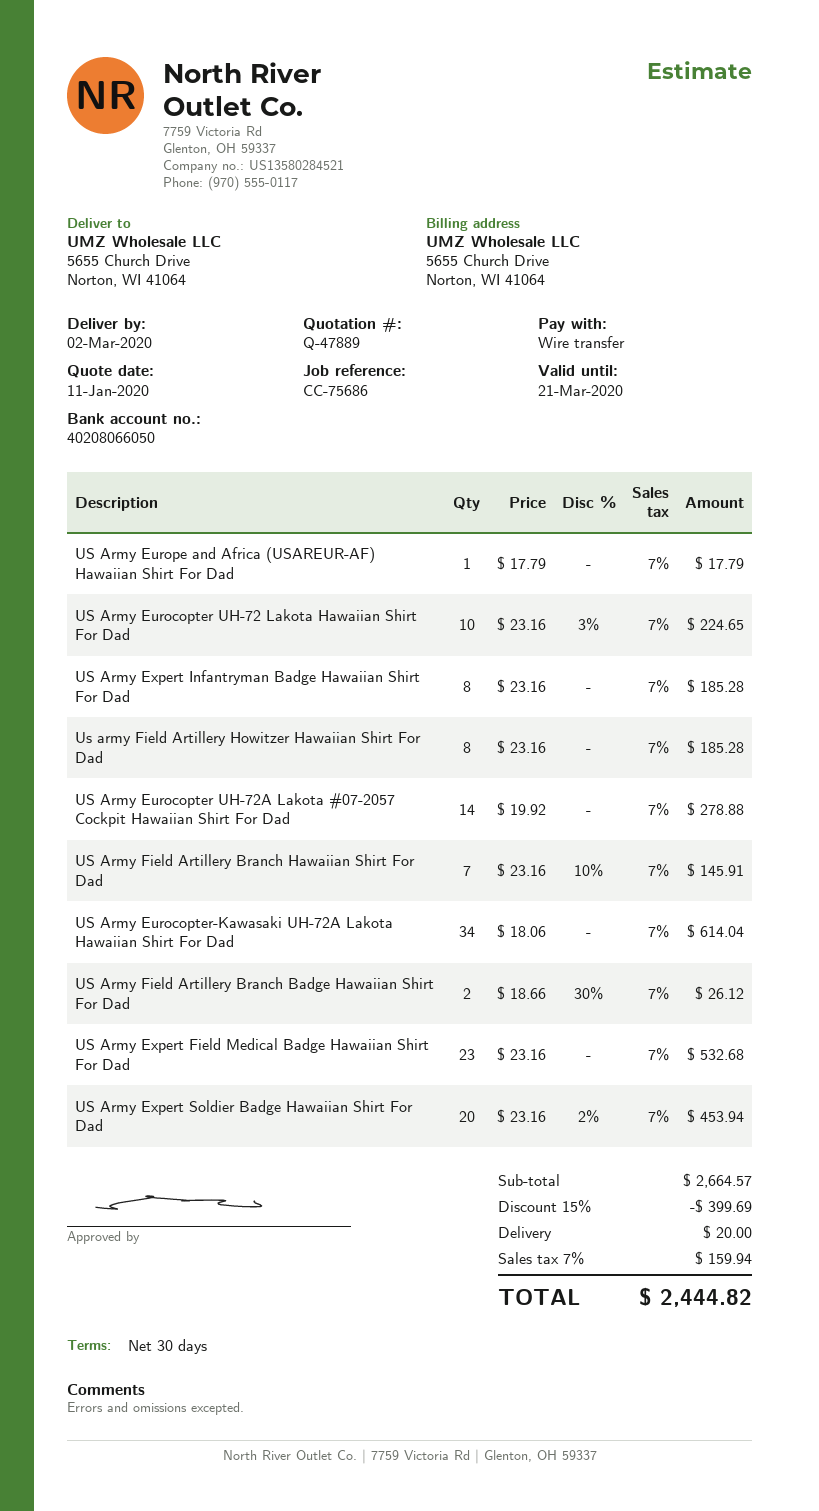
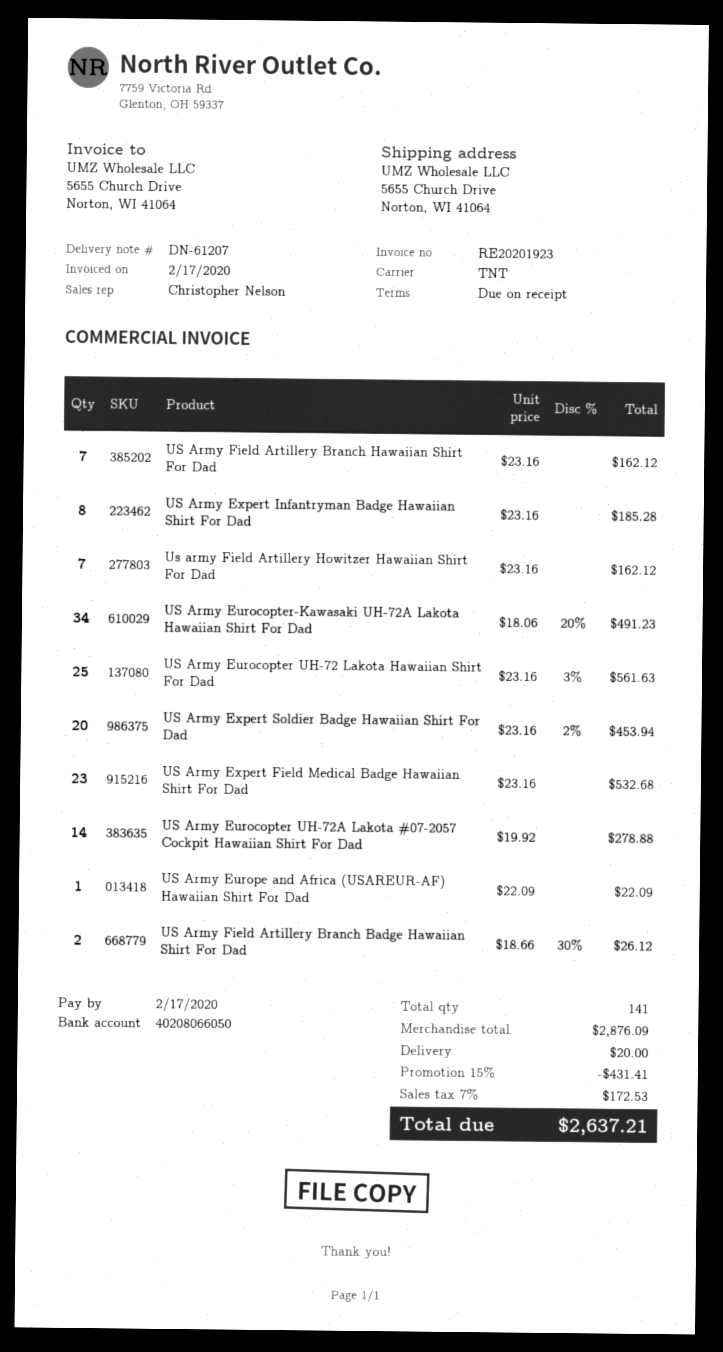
payment terms: 30 days -> on receipt
US Army Europe and Africa (USAREUR-AF) Hawaiian Shirt For Dad: 1 x 17.79 = 17.79 -> 1 x 22.09 = 22.09
US Army Eurocopter UH-72 Lakota Hawaiian Shirt For Dad: 10 x 23.16 - 3% = 224.65 -> 25 x 23.16 - 3% = 561.63
Us army Field Artillery Howitzer Hawaiian Shirt For Dad: 8 x 23.16 = 185.28 -> 7 x 23.16 = 162.12
US Army Field Artillery Branch Hawaiian Shirt For Dad: 7 x 23.16 - 10% = 145.91 -> 7 x 23.16 = 162.12
US Army Eurocopter-Kawasaki UH-72A Lakota Hawaiian Shirt For Dad: 34 x 18.06 = 614.04 -> 34 x 18.06 - 20% = 491.23
subtotal: 2664.57 -> 2876.09
discount: 15% = 399.69 -> 15% = 431.41
tax: 7% = 159.94 -> 7% = 172.53
total: 2444.82 -> 2637.21

